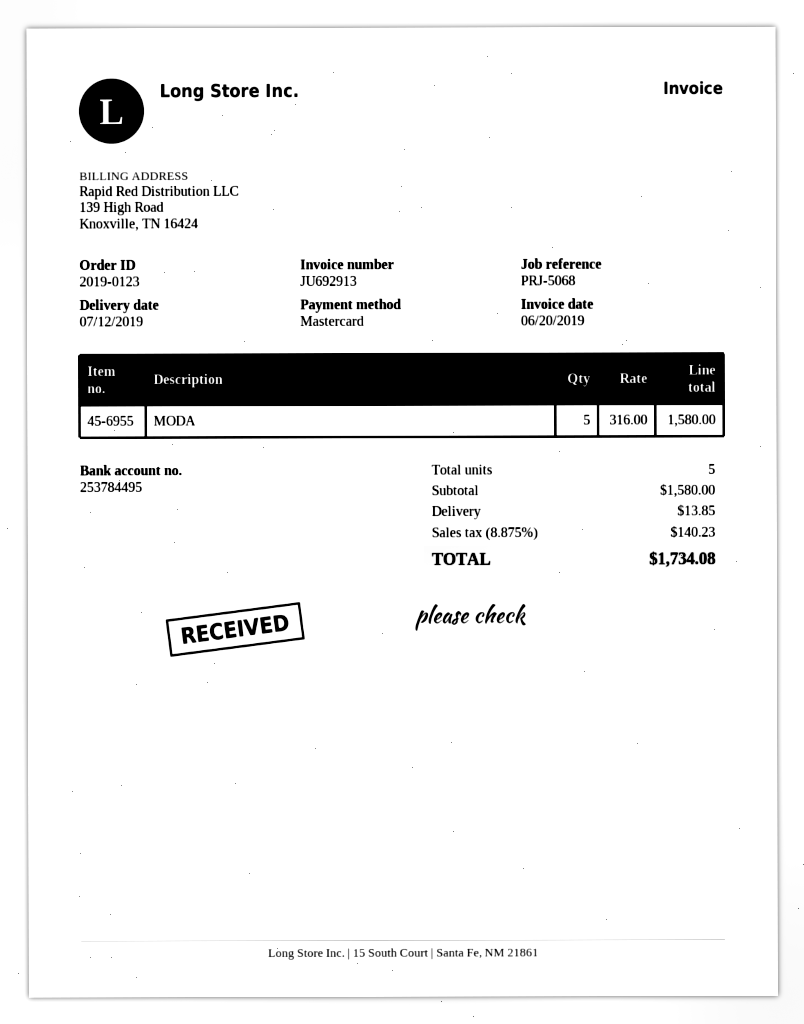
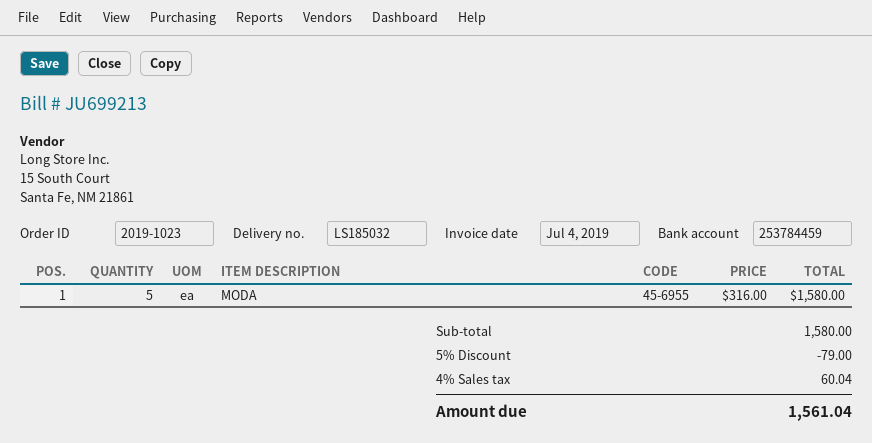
order number: 2019-0123 -> 2019-1023
invoice number: JU692913 -> JU699213
invoice date: 2019-06-20 -> 2019-07-04
bank account: 253784495 -> 253784459
discount: none -> 5% = 79.00
shipping: 13.85 -> none
tax: 8.875% = 140.23 -> 4% = 60.04
total: 1734.08 -> 1561.04

